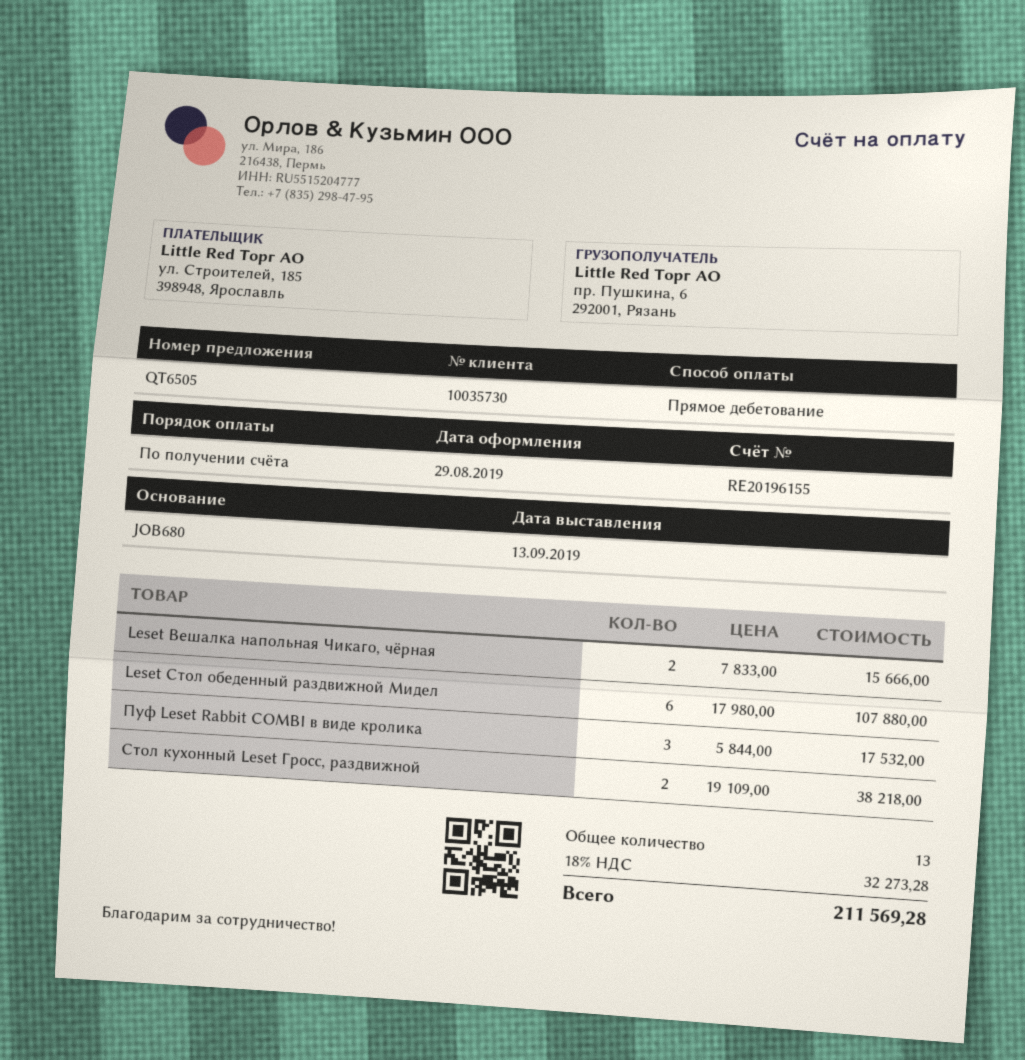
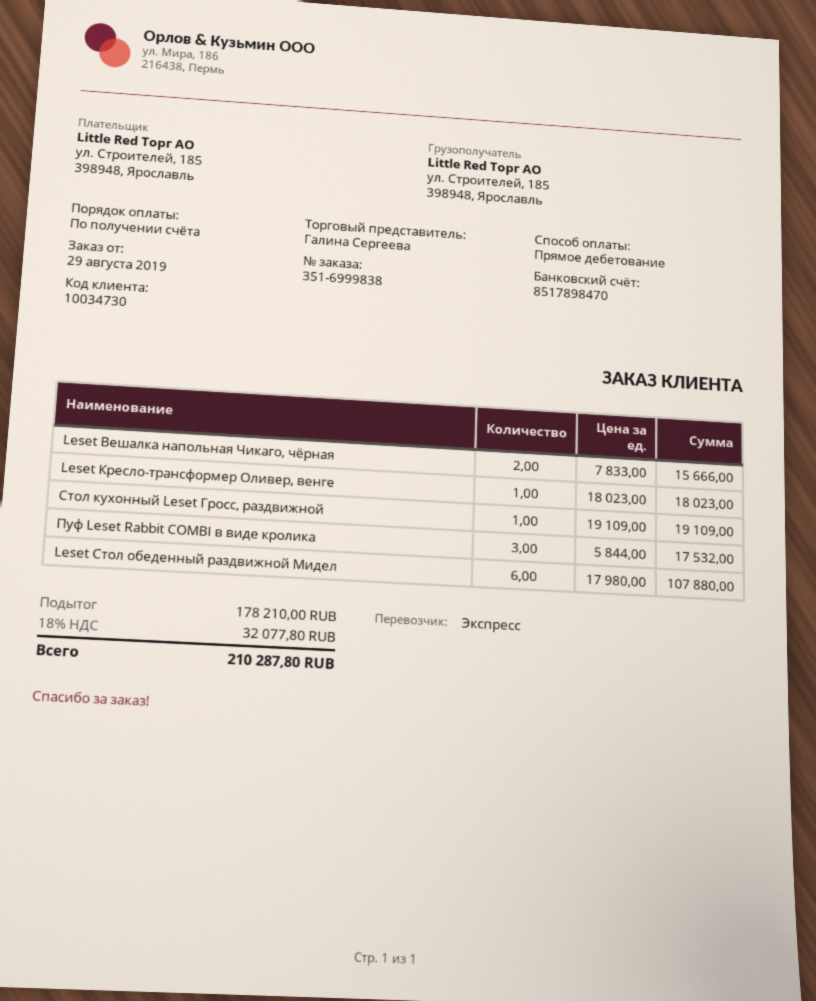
customer number: 10035730 -> 10034730
ship to: пр. Пушкина, 6, 292001, Рязань -> ул. Строителей, 185, 398948, Ярославль
Стол кухонный Leset Гросс, раздвижной: 2 x 19109.00 = 38218.00 -> 1 x 19109.00 = 19109.00
Leset Кресло-трансформер Оливер, венге: none -> 1 x 18023.00 = 18023.00
tax: 18% = 32273.28 -> 18% = 32077.80
total: 211569.28 -> 210287.80

